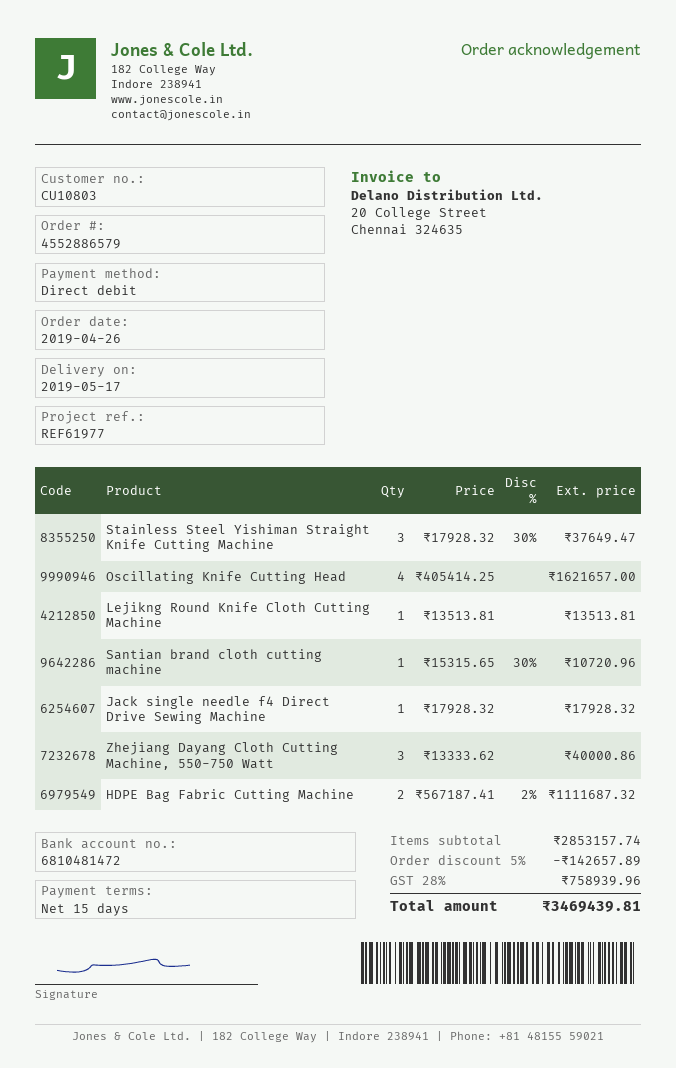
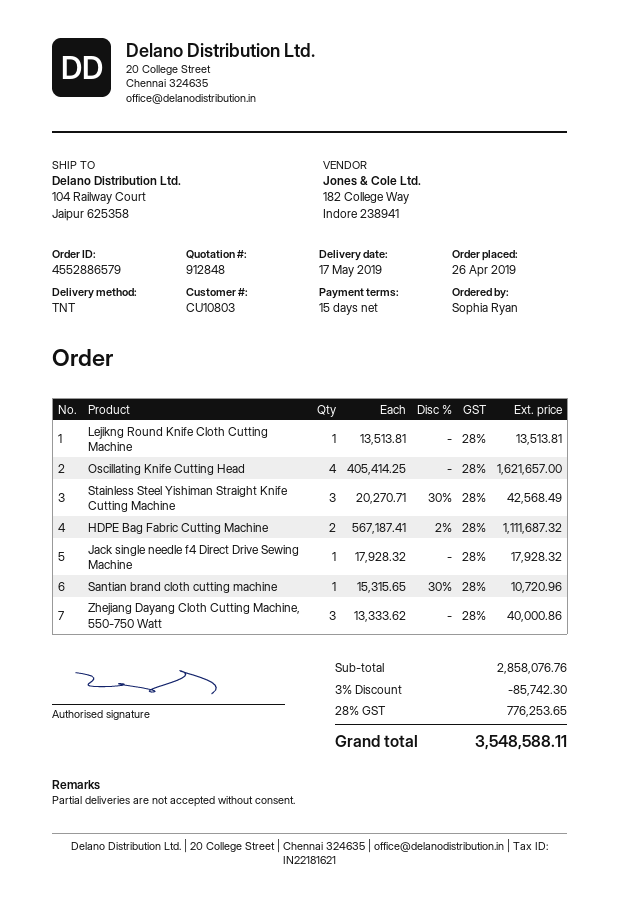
Stainless Steel Yishiman Straight Knife Cutting Machine: 3 x 17928.32 - 30% = 37649.47 -> 3 x 20270.71 - 30% = 42568.49
subtotal: 2853157.74 -> 2858076.76
discount: 5% = 142657.89 -> 3% = 85742.30
tax: 28% = 758939.96 -> 28% = 776253.65
total: 3469439.81 -> 3548588.11

